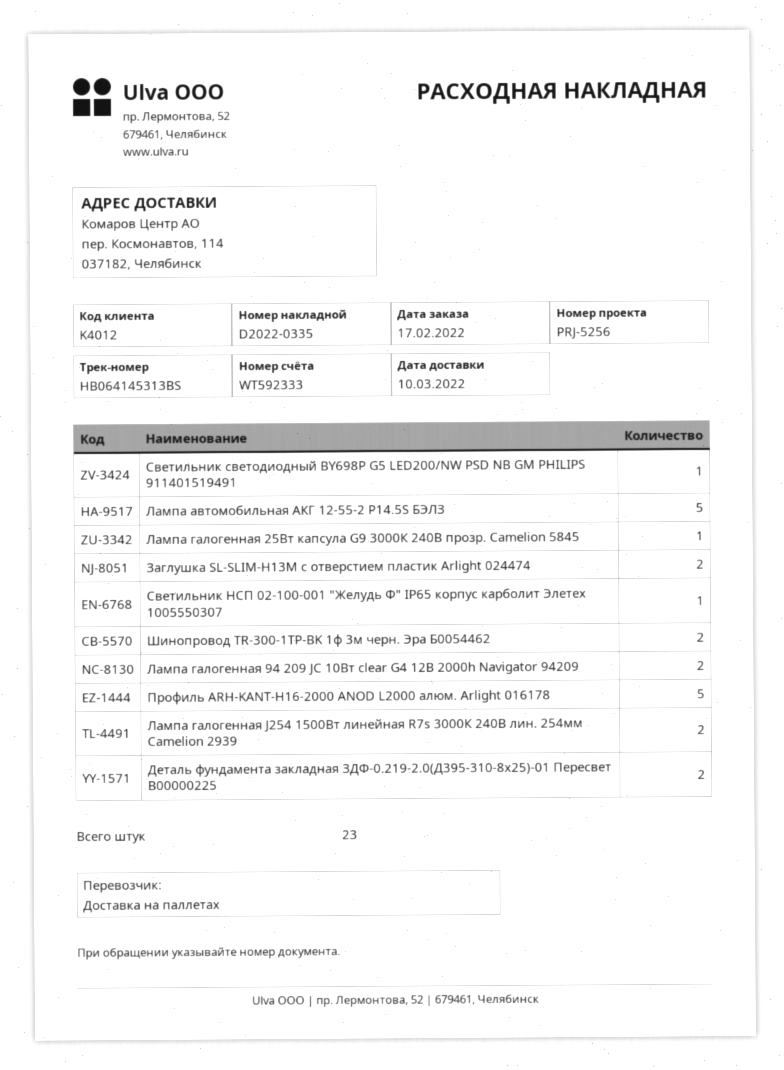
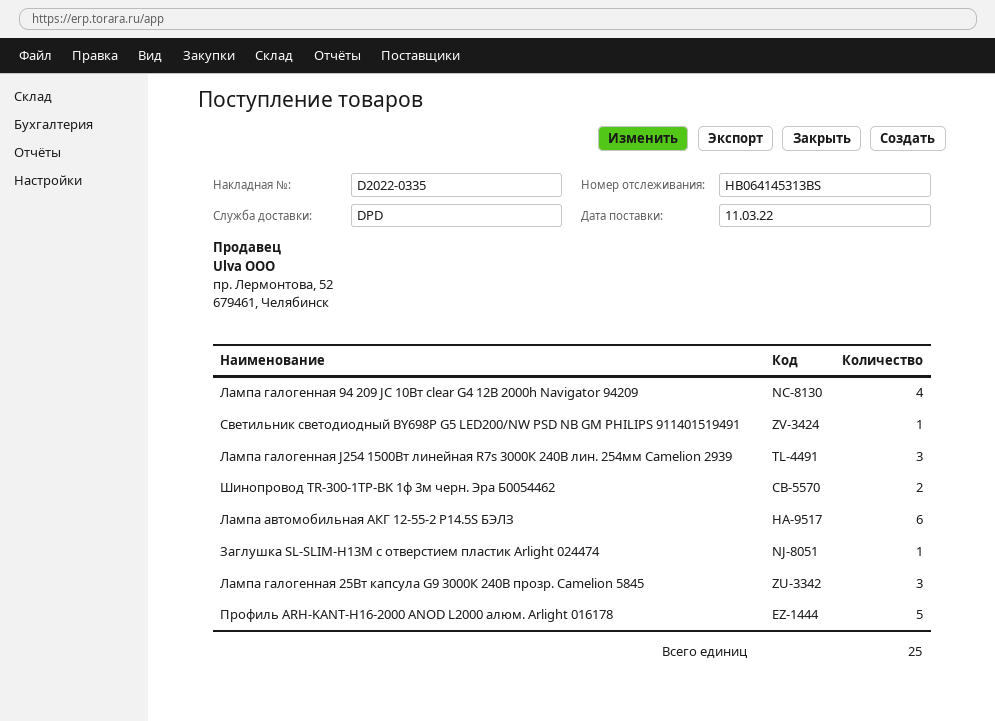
delivery date: 2022-03-10 -> 2022-03-11
shipping method: pallet freight -> DPD
Лампа автомобильная АКГ 12-55-2 P14.5S БЭЛЗ: 5 -> 6
Лампа галогенная 25Вт капсула G9 3000К 240В прозр. Camelion 5845: 1 -> 3
Заглушка SL-SLIM-H13M с отверстием пластик Arlight 024474: 2 -> 1
Светильник НСП 02-100-001 "Желудь Ф" IP65 корпус карболит Элетех 1005550307: 1 -> none
Лампа галогенная 94 209 JC 10Вт clear G4 12В 2000h Navigator 94209: 2 -> 4
Лампа галогенная J254 1500Вт линейная R7s 3000К 240В лин. 254мм Camelion 2939: 2 -> 3
Деталь фундамента закладная ЗДФ-0.219-2.0(Д395-310-8х25)-01 Пересвет В00000225: 2 -> none
total quantity: 23 -> 25

